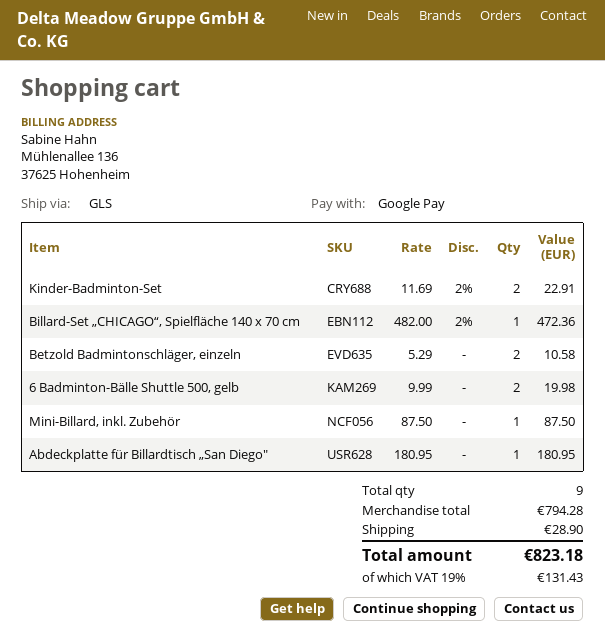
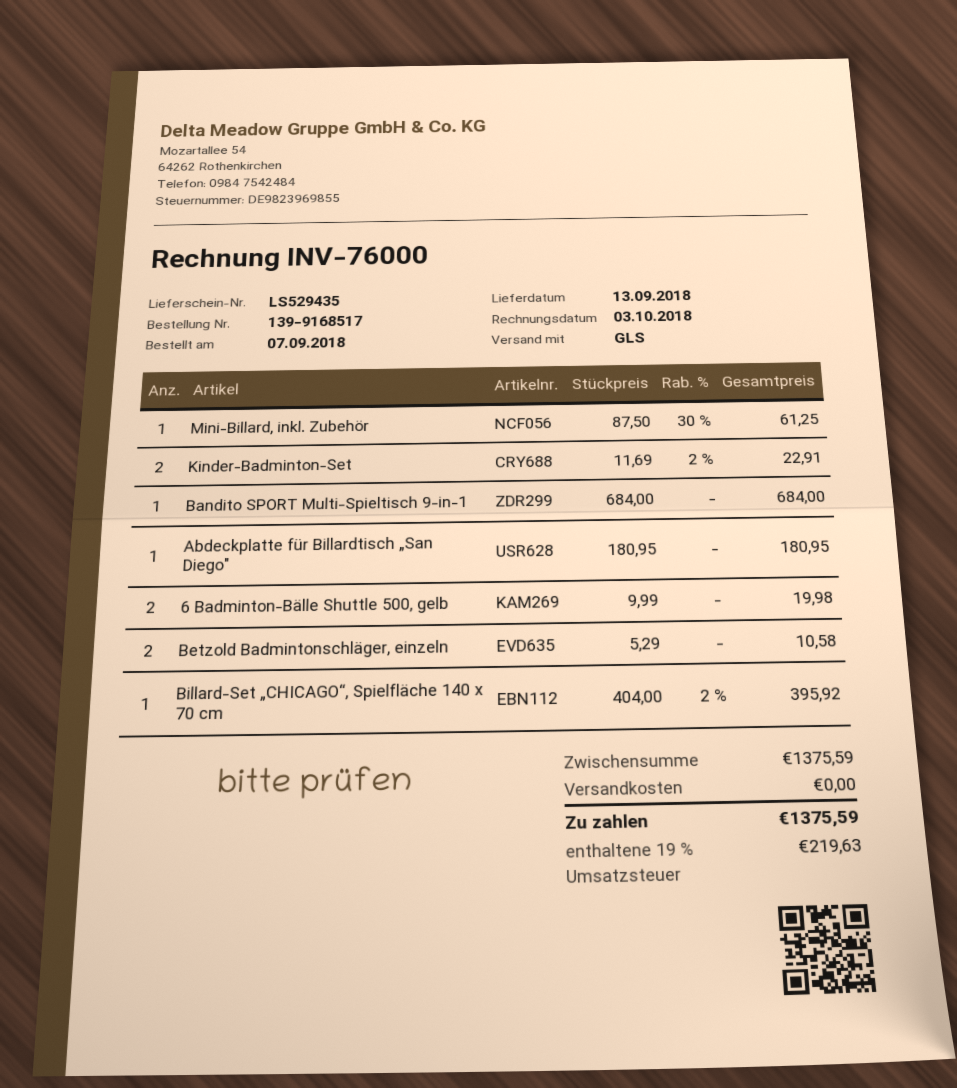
Billard-Set „CHICAGO“, Spielfläche 140 x 70 cm: 1 x 482.00 - 2% = 472.36 -> 1 x 404.00 - 2% = 395.92
Mini-Billard, inkl. Zubehör: 1 x 87.50 = 87.50 -> 1 x 87.50 - 30% = 61.25
Bandito SPORT Multi-Spieltisch 9-in-1: none -> 1 x 684.00 = 684.00
subtotal: 794.28 -> 1375.59
shipping: 28.90 -> 0.00
tax: 19% = 131.43 -> 19% = 219.63
total: 823.18 -> 1375.59

